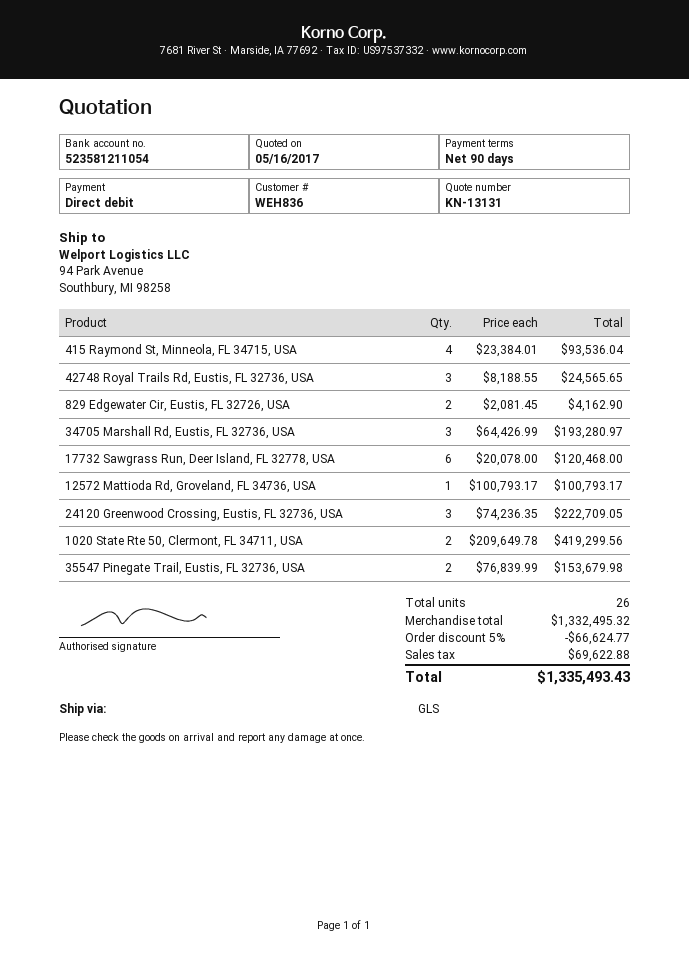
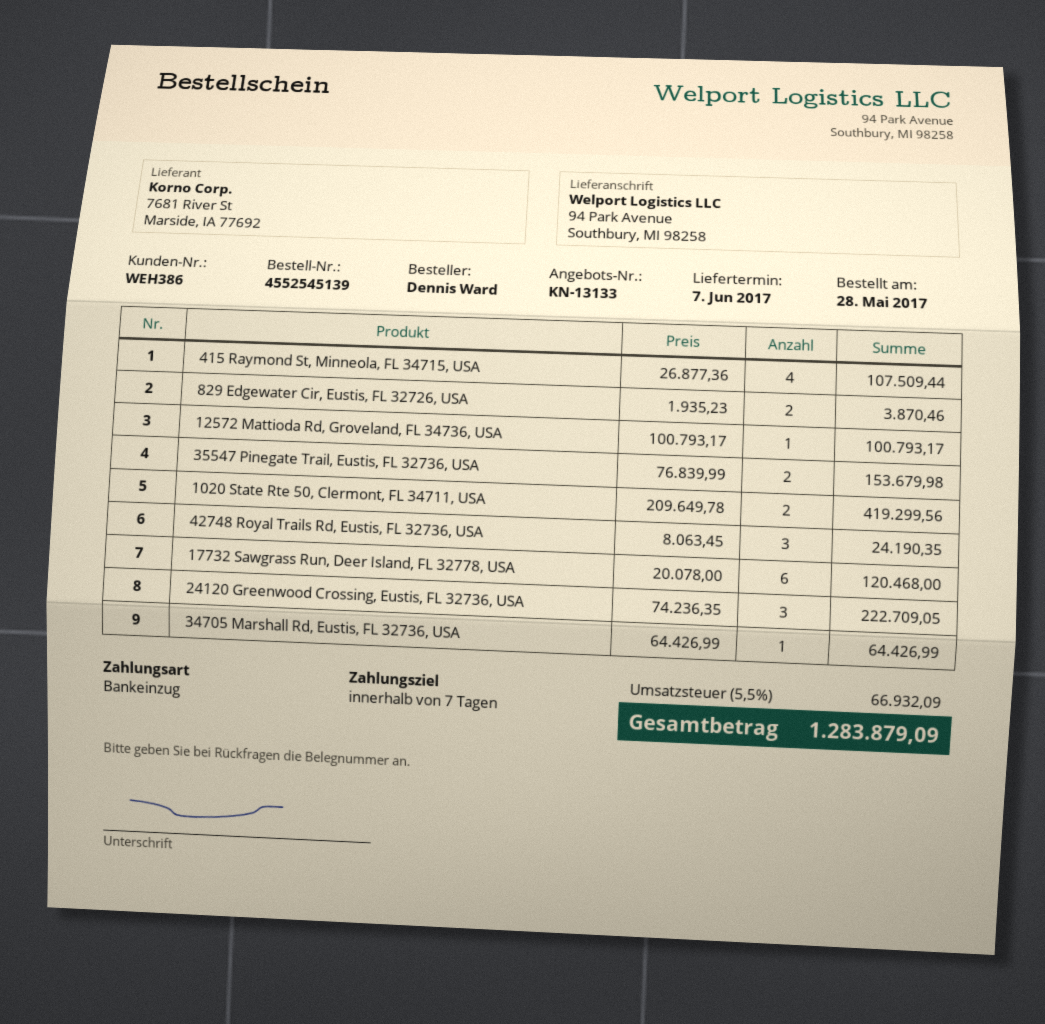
quote number: KN-13131 -> KN-13133
payment terms: 90 days -> 7 days
customer number: WEH836 -> WEH386
415 Raymond St, Minneola, FL 34715, USA: 4 x 23384.01 = 93536.04 -> 4 x 26877.36 = 107509.44
42748 Royal Trails Rd, Eustis, FL 32736, USA: 3 x 8188.55 = 24565.65 -> 3 x 8063.45 = 24190.35
829 Edgewater Cir, Eustis, FL 32726, USA: 2 x 2081.45 = 4162.90 -> 2 x 1935.23 = 3870.46
34705 Marshall Rd, Eustis, FL 32736, USA: 3 x 64426.99 = 193280.97 -> 1 x 64426.99 = 64426.99
discount: 5% = 66624.77 -> none
tax: 69622.88 -> 66932.09
total: 1335493.43 -> 1283879.09

